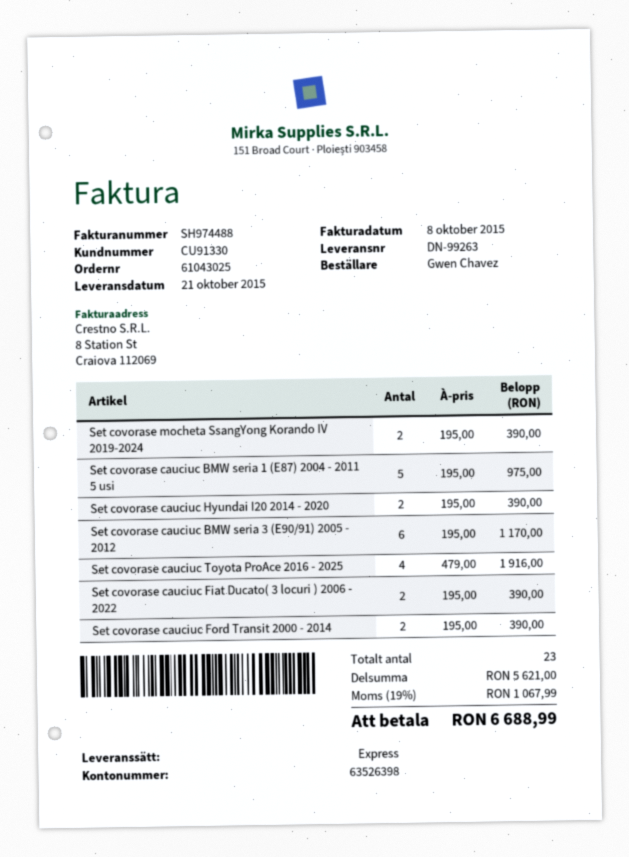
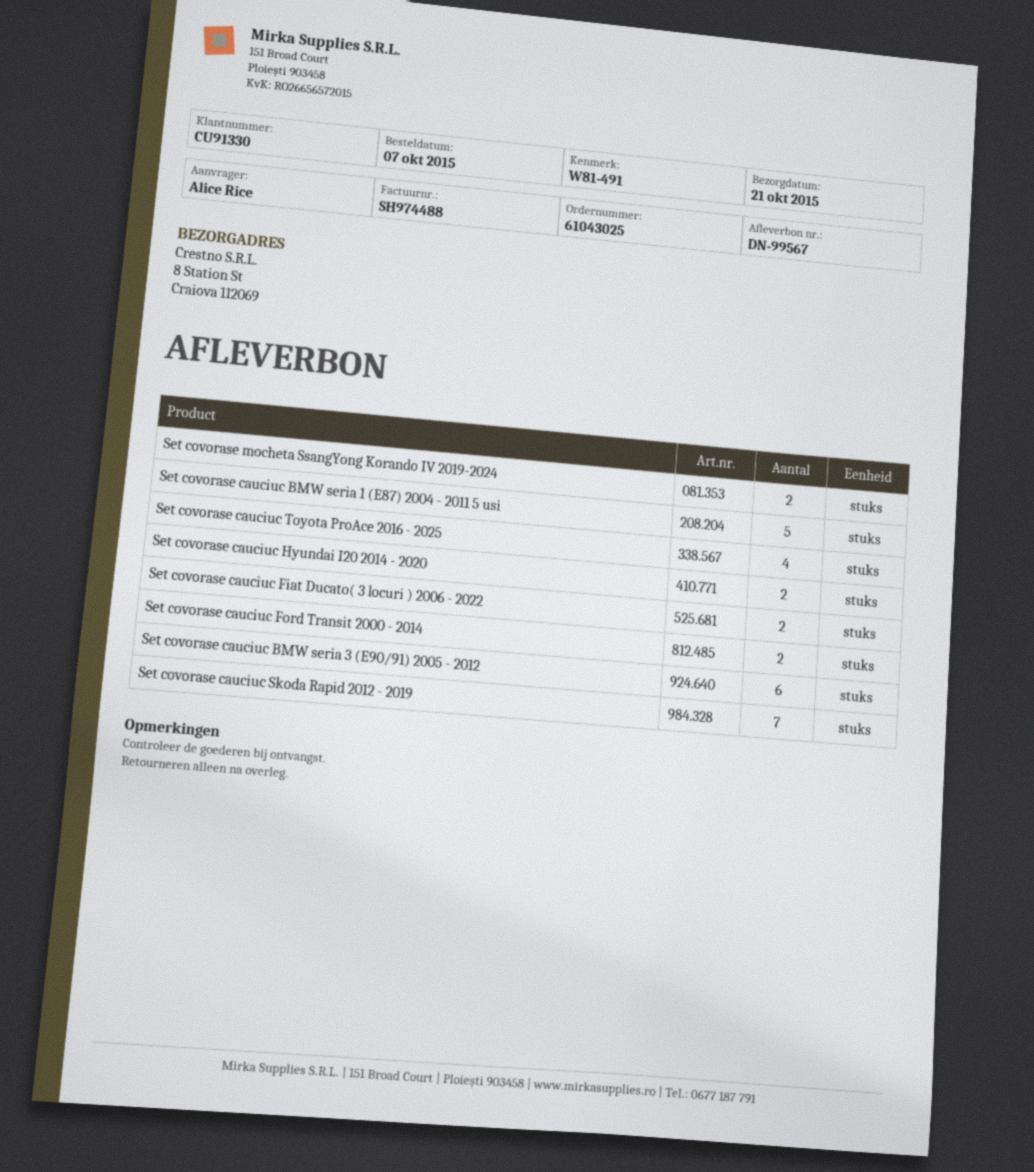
delivery note number: DN-99263 -> DN-99567
ordered by: Gwen Chavez -> Alice Rice
Set covorase cauciuc Skoda Rapid 2012 - 2019: none -> 7

